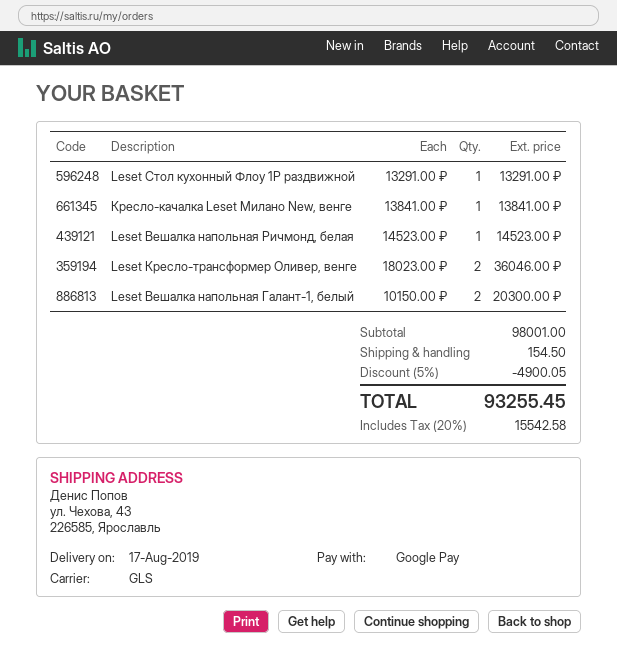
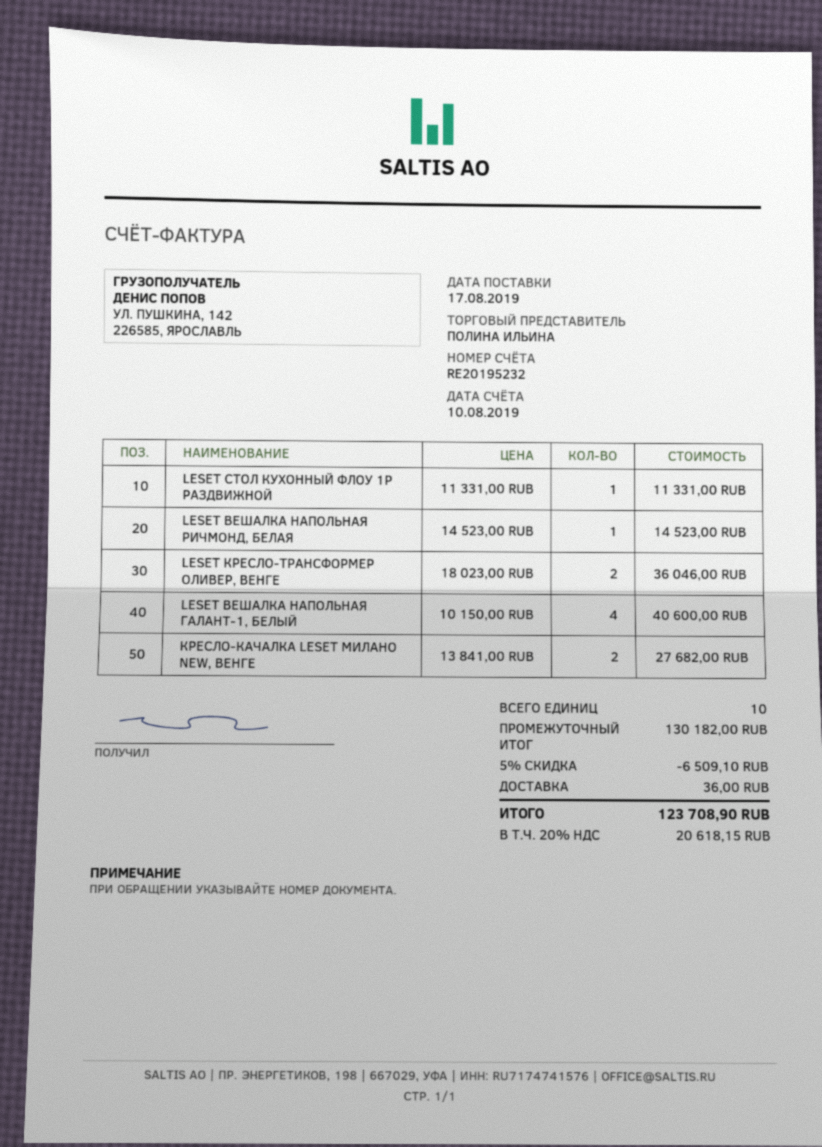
ship to: ул. Чехова, 43, 226585, Ярославль -> УЛ. ПУШКИНА, 142, 226585, ЯРОСЛАВЛЬ
Leset Стол кухонный Флоу 1Р раздвижной: 1 x 13291.00 = 13291.00 -> 1 x 11331.00 = 11331.00
Кресло-качалка Leset Милано New, венге: 1 x 13841.00 = 13841.00 -> 2 x 13841.00 = 27682.00
Leset Вешалка напольная Галант-1, белый: 2 x 10150.00 = 20300.00 -> 4 x 10150.00 = 40600.00
subtotal: 98001.00 -> 130182.00
discount: 5% = 4900.05 -> 5% = 6509.10
shipping: 154.50 -> 36.00
tax: 20% = 15542.58 -> 20% = 20618.15
total: 93255.45 -> 123708.90

